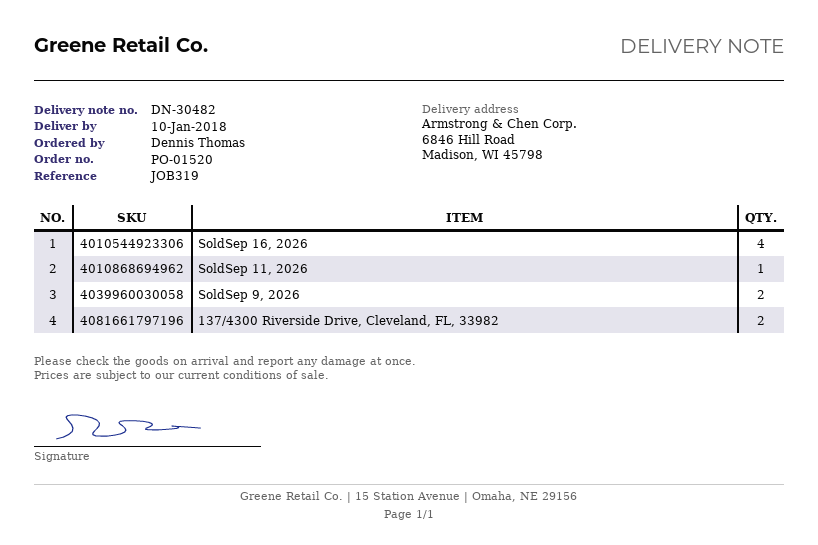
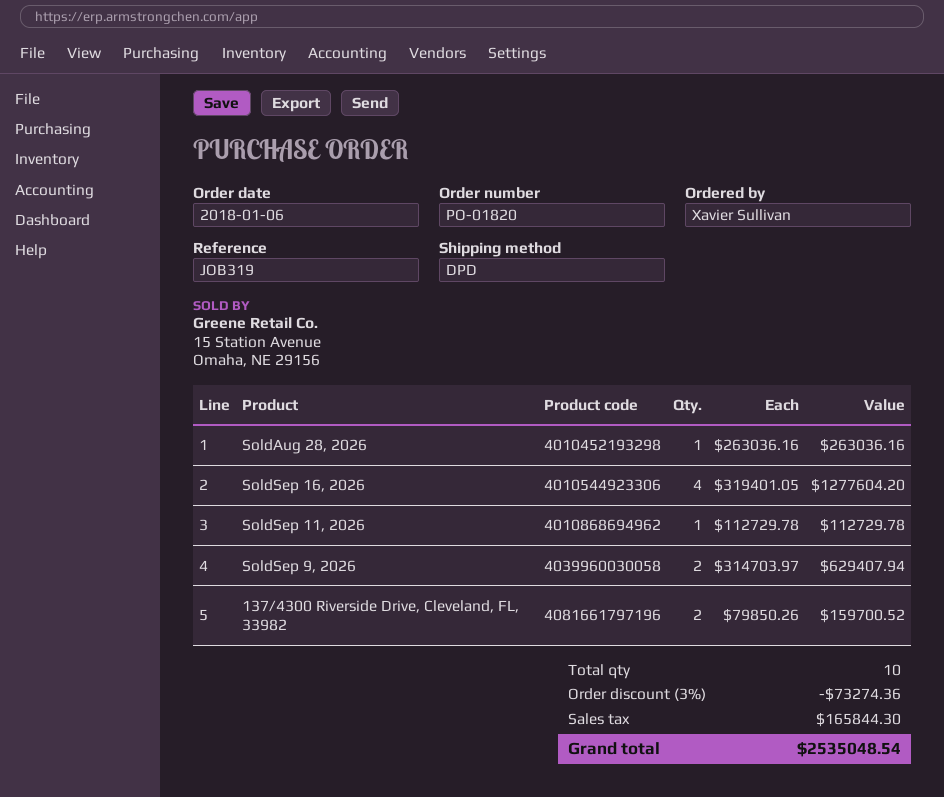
order number: PO-01520 -> PO-01820
ordered by: Dennis Thomas -> Xavier Sullivan
SoldAug 28, 2026: none -> 1

